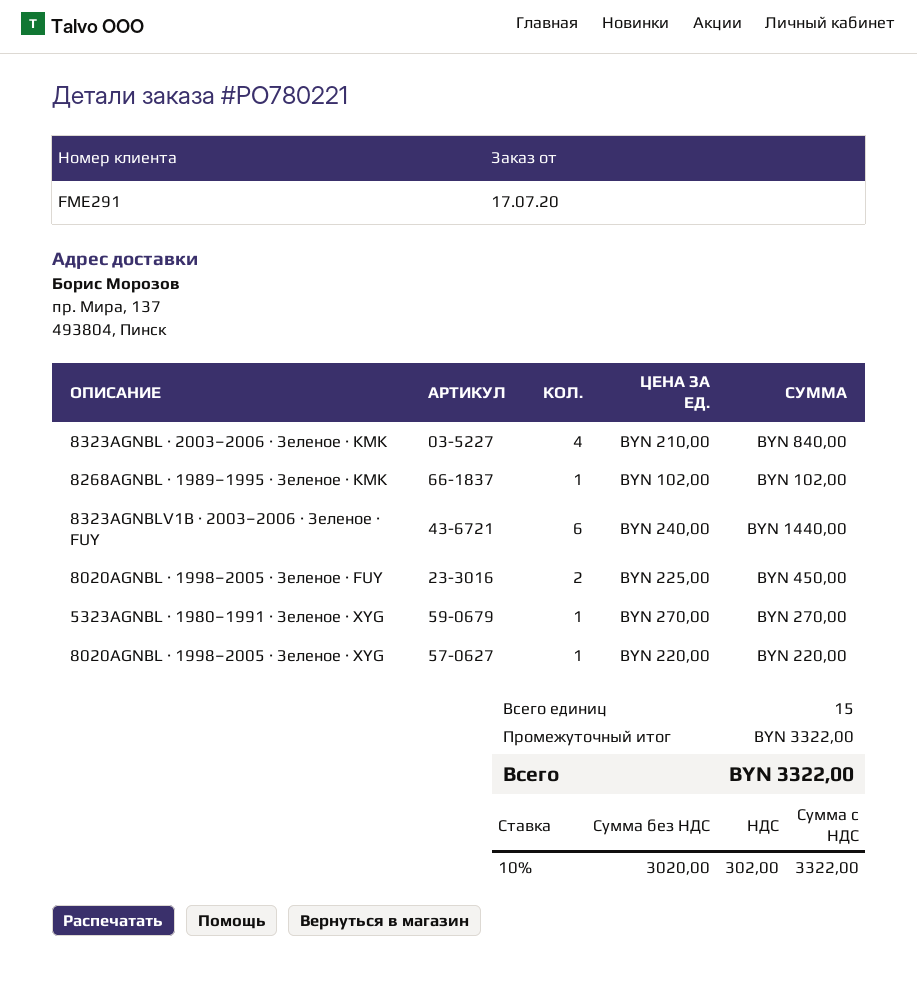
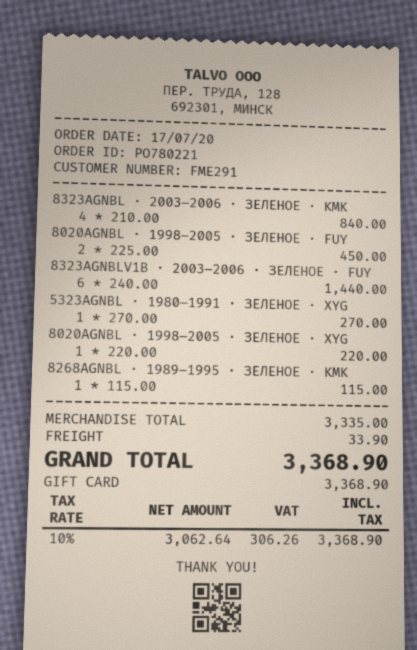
8268AGNBL · 1989–1995 · Зеленое · KMK: 1 x 102.00 = 102.00 -> 1 x 115.00 = 115.00
subtotal: 3322.00 -> 3335.00
shipping: none -> 33.90
net: 3020.00 -> 3062.64
tax: 10% = 302.00 -> 10% = 306.26
total: 3322.00 -> 3368.90

